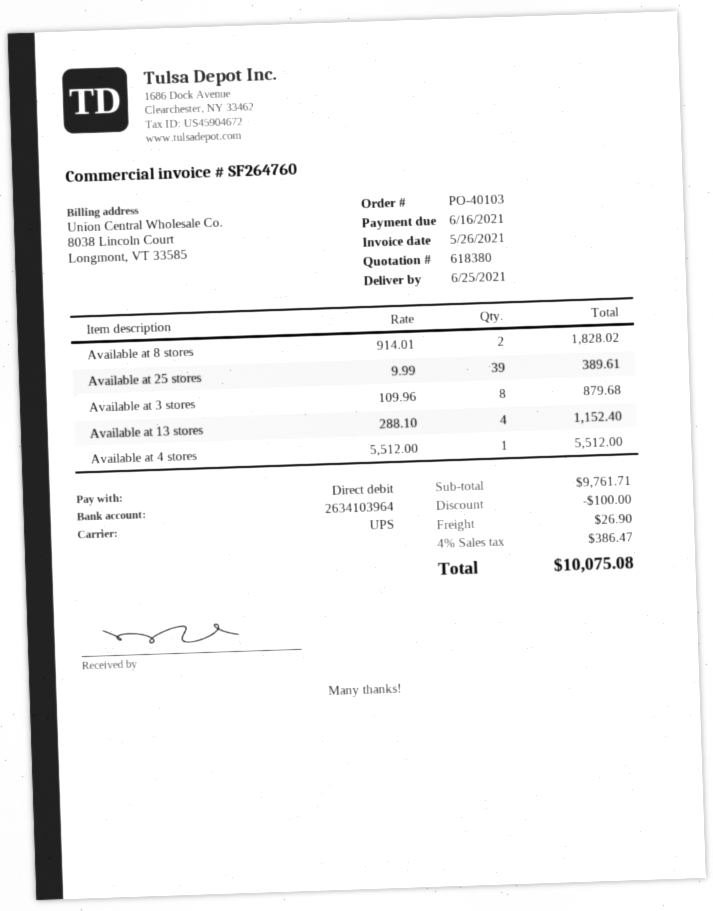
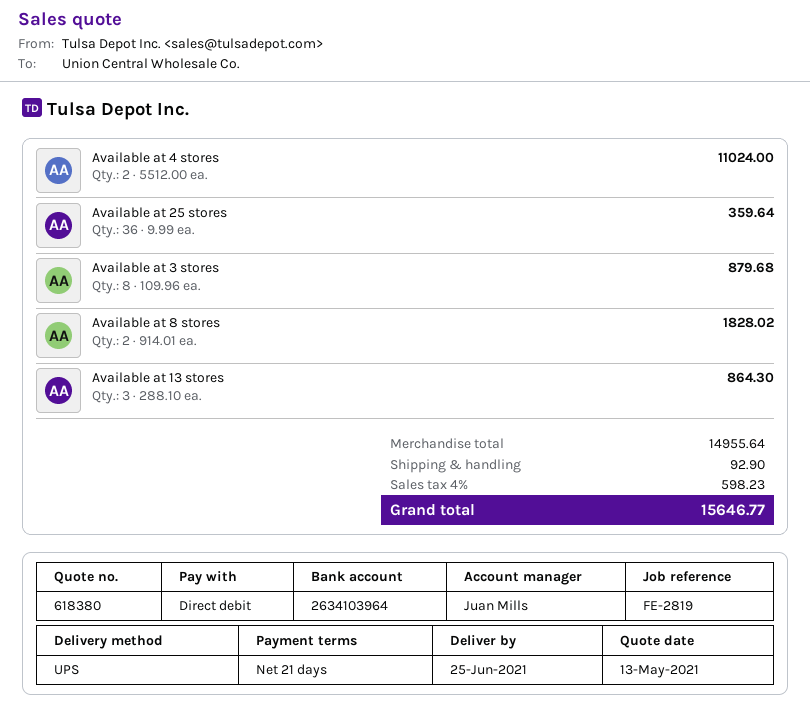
Available at 25 stores: 39 x 9.99 = 389.61 -> 36 x 9.99 = 359.64
Available at 13 stores: 4 x 288.10 = 1152.40 -> 3 x 288.10 = 864.30
Available at 4 stores: 1 x 5512.00 = 5512.00 -> 2 x 5512.00 = 11024.00
subtotal: 9761.71 -> 14955.64
discount: 100.00 -> none
shipping: 26.90 -> 92.90
tax: 4% = 386.47 -> 4% = 598.23
total: 10075.08 -> 15646.77

